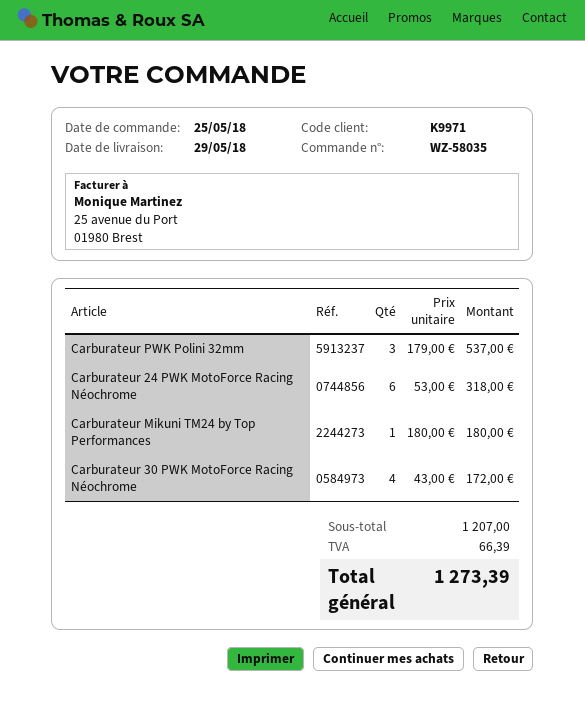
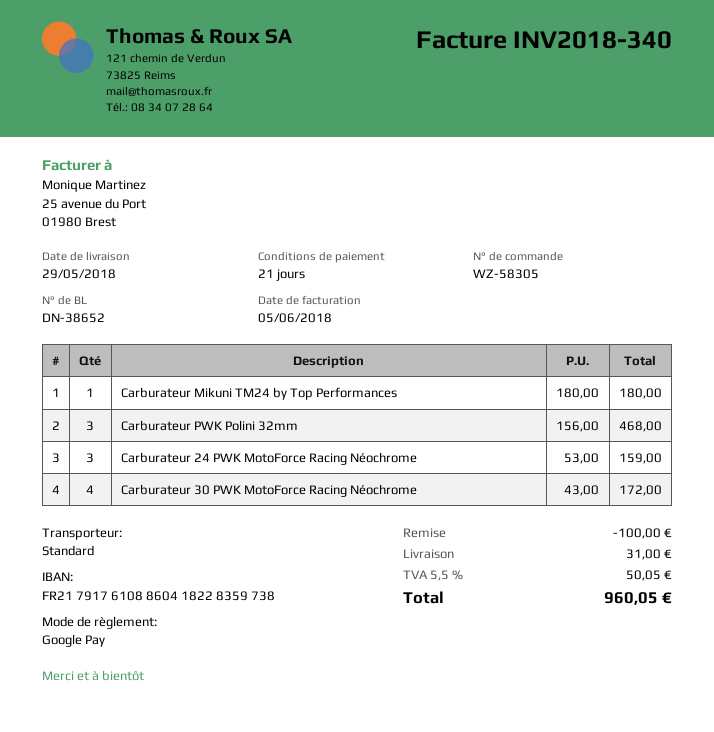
order number: WZ-58035 -> WZ-58305
Carburateur PWK Polini 32mm: 3 x 179.00 = 537.00 -> 3 x 156.00 = 468.00
Carburateur 24 PWK MotoForce Racing Néochrome: 6 x 53.00 = 318.00 -> 3 x 53.00 = 159.00
discount: none -> 100.00
shipping: none -> 31.00
tax: 66.39 -> 50.05
total: 1273.39 -> 960.05

